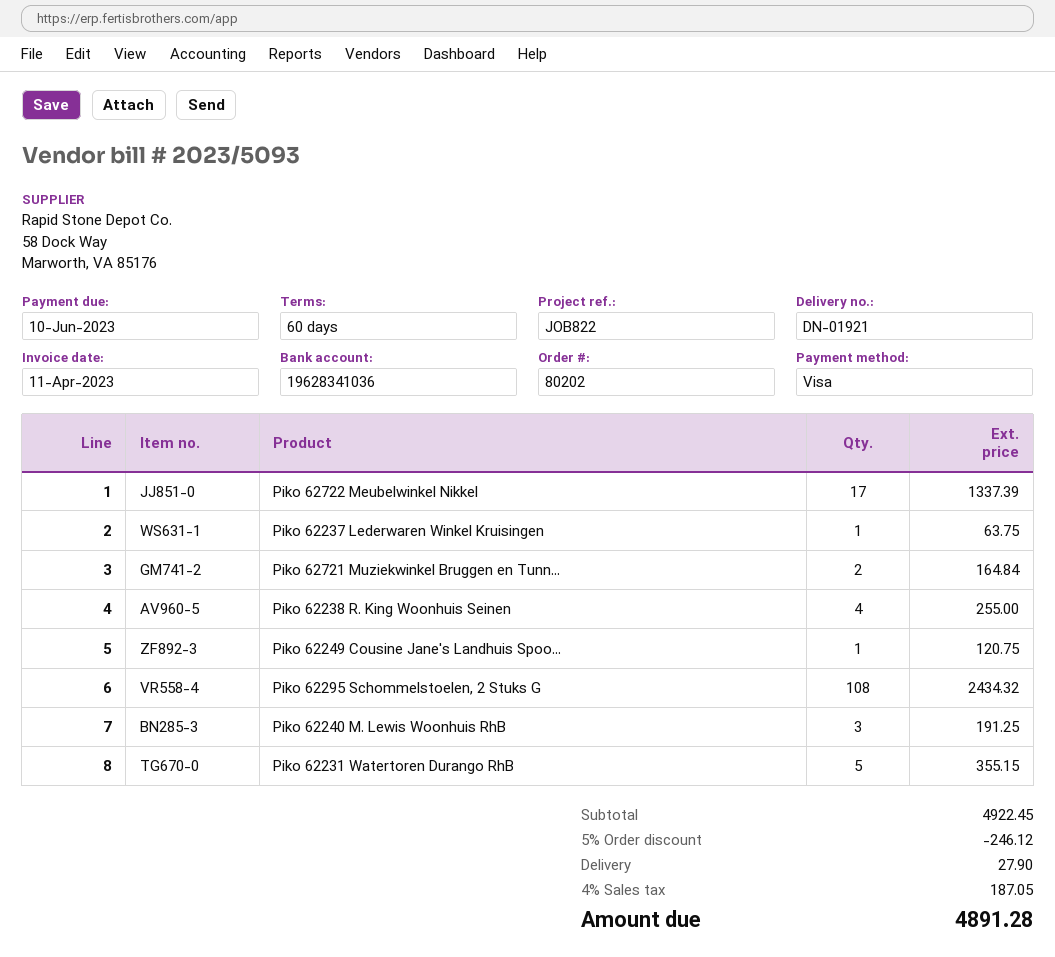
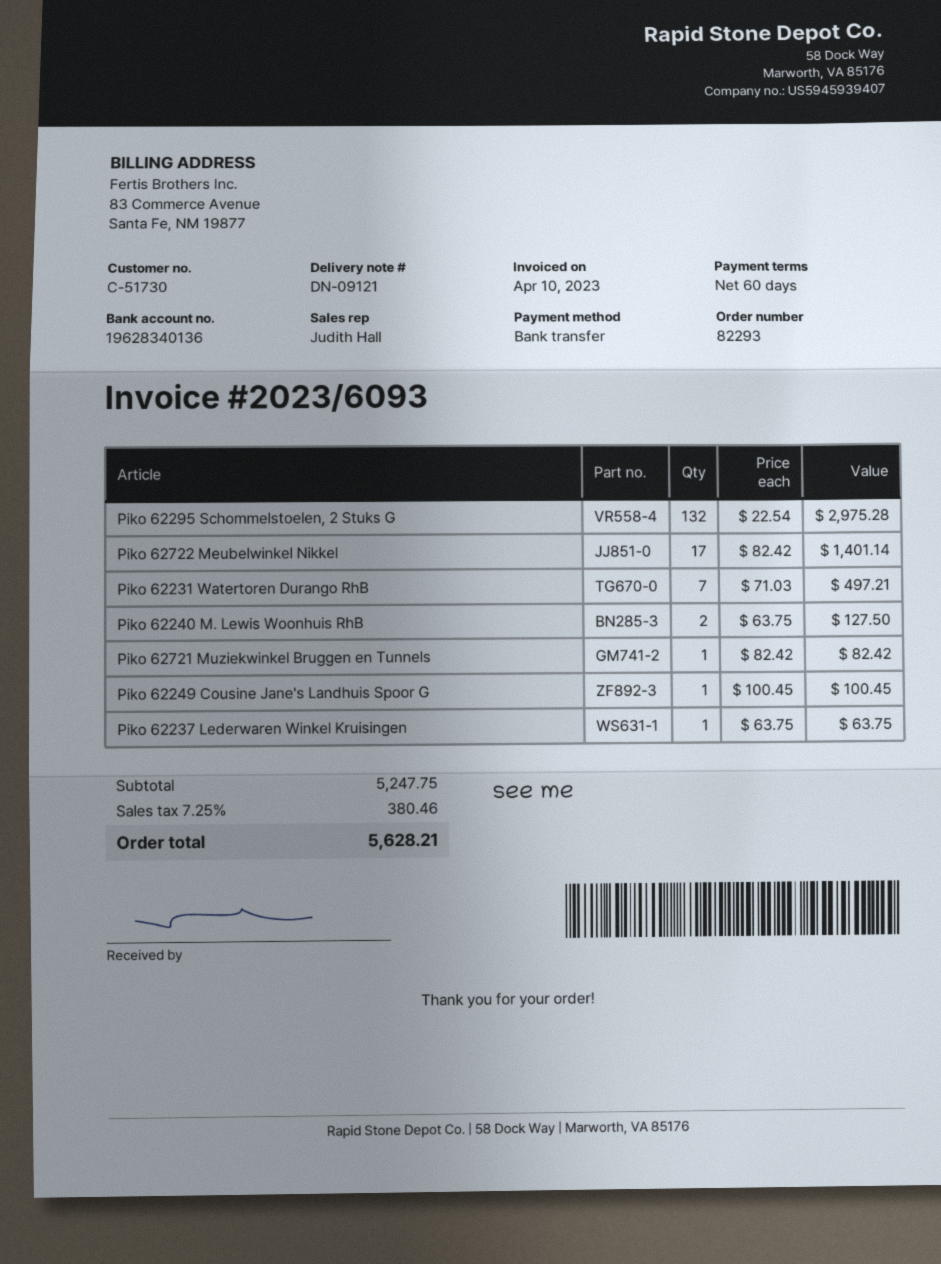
order number: 80202 -> 82293
delivery note number: DN-01921 -> DN-09121
invoice number: 2023/5093 -> 2023/6093
invoice date: 2023-04-11 -> 2023-04-10
payment method: Visa -> bank transfer
bank account: 19628341036 -> 19628340136
Piko 62722 Meubelwinkel Nikkel: 17 for 1337.39 -> 17 for 1401.14
Piko 62721 Muziekwinkel Bruggen en Tunn...: 2 for 164.84 -> 1 for 82.42
Piko 62238 R. King Woonhuis Seinen: 4 for 255.00 -> none
Piko 62249 Cousine Jane's Landhuis Spoo...: 1 for 120.75 -> 1 for 100.45
Piko 62295 Schommelstoelen, 2 Stuks G: 108 for 2434.32 -> 132 for 2975.28
Piko 62240 M. Lewis Woonhuis RhB: 3 for 191.25 -> 2 for 127.50
Piko 62231 Watertoren Durango RhB: 5 for 355.15 -> 7 for 497.21
subtotal: 4922.45 -> 5247.75
discount: 5% = 246.12 -> none
shipping: 27.90 -> none
tax: 4% = 187.05 -> 7.25% = 380.46
total: 4891.28 -> 5628.21

